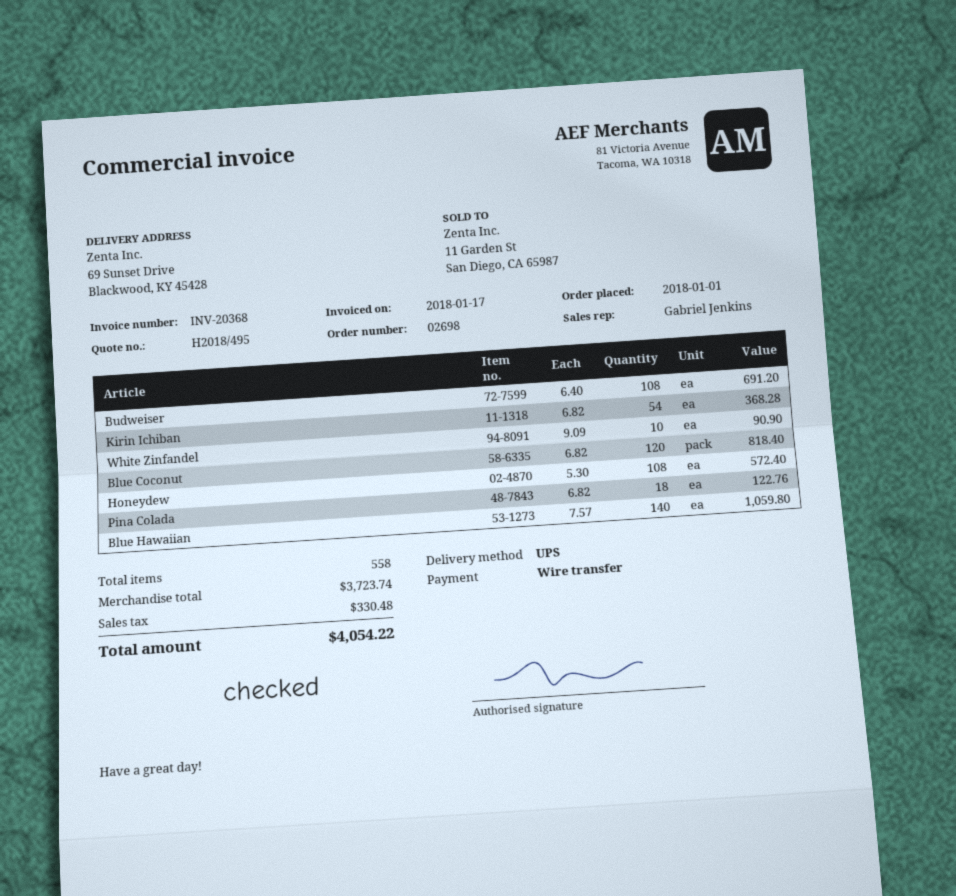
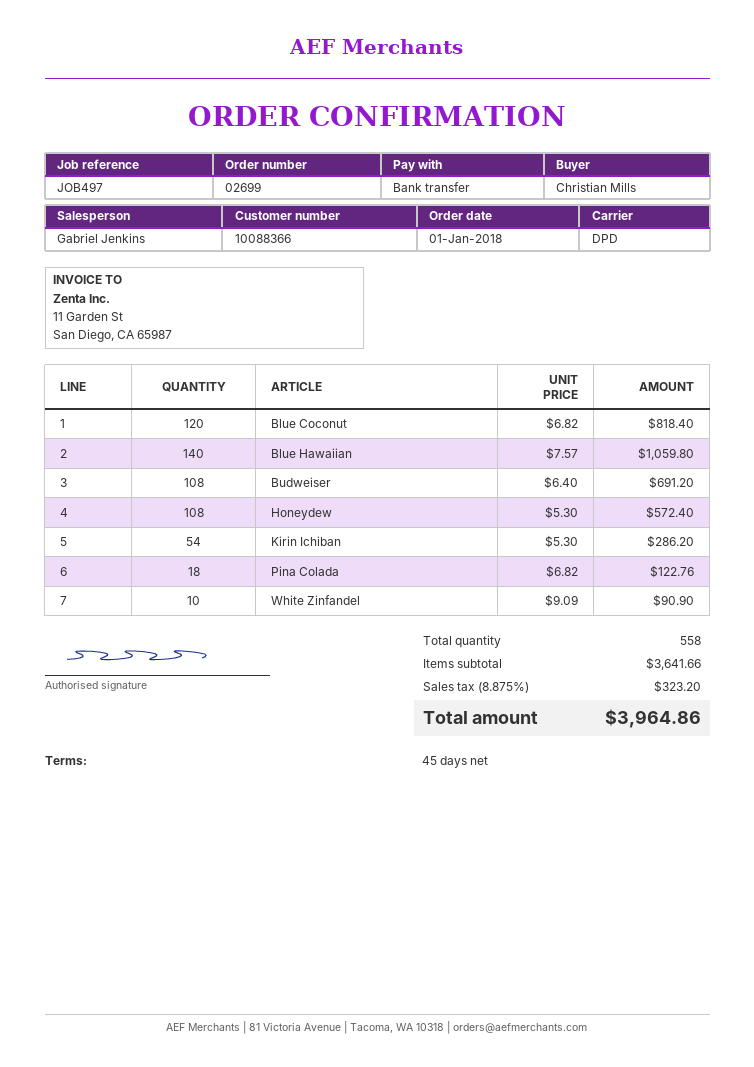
order number: 02698 -> 02699
shipping method: UPS -> DPD
Kirin Ichiban: 54 x 6.82 = 368.28 -> 54 x 5.30 = 286.20
subtotal: 3723.74 -> 3641.66
tax: 330.48 -> 323.20
total: 4054.22 -> 3964.86

